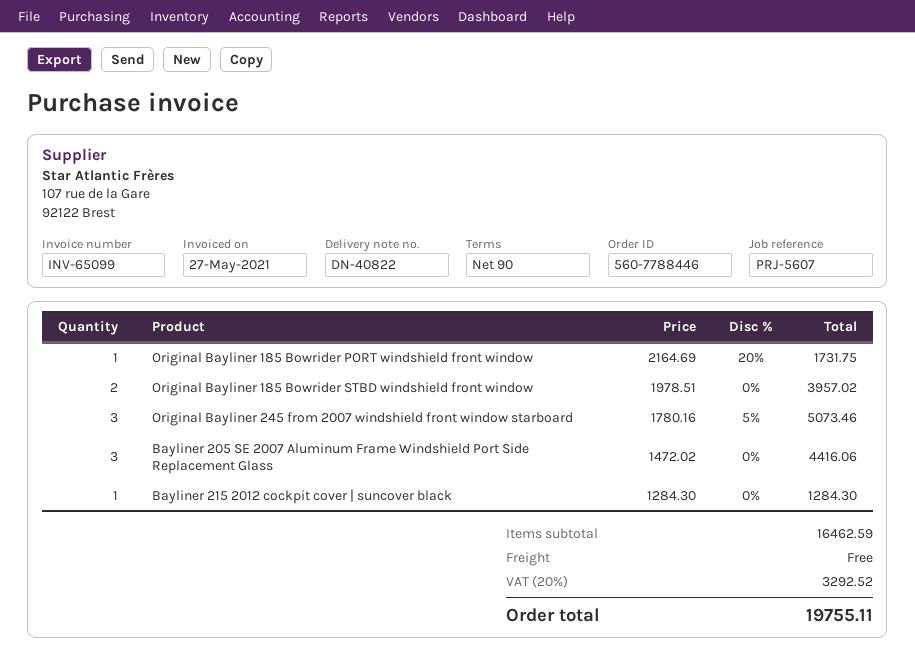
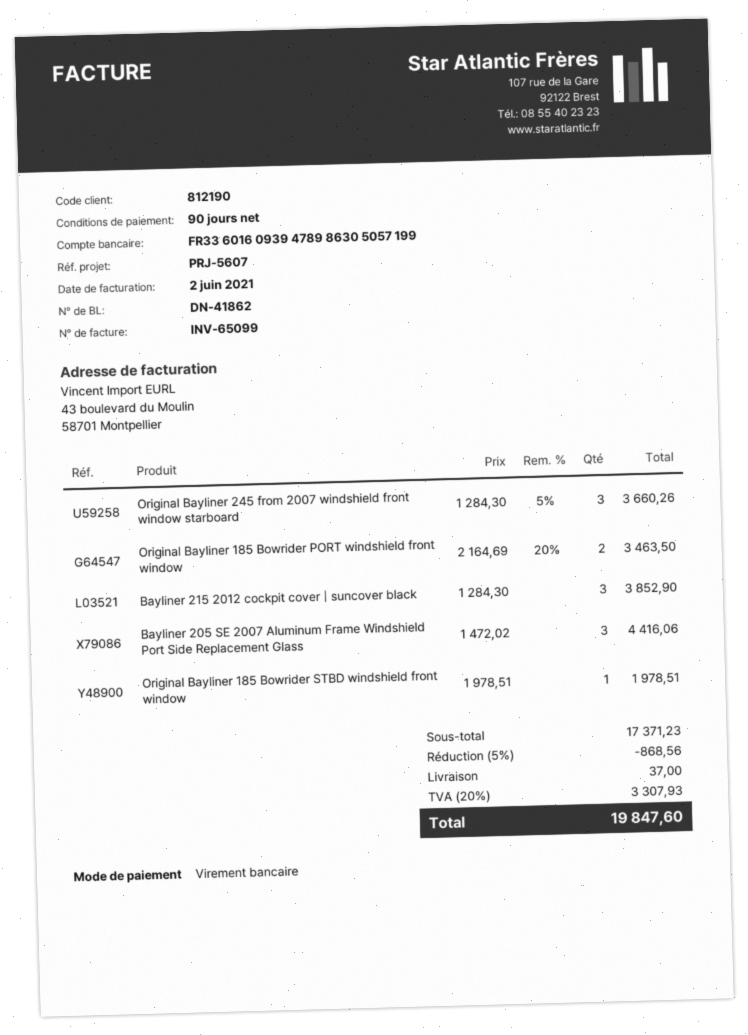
delivery note number: DN-40822 -> DN-41862
invoice date: 2021-05-27 -> 2021-06-02
Original Bayliner 185 Bowrider PORT windshield front window: 1 x 2164.69 - 20% = 1731.75 -> 2 x 2164.69 - 20% = 3463.50
Original Bayliner 185 Bowrider STBD windshield front window: 2 x 1978.51 = 3957.02 -> 1 x 1978.51 = 1978.51
Original Bayliner 245 from 2007 windshield front window starboard: 3 x 1780.16 - 5% = 5073.46 -> 3 x 1284.30 - 5% = 3660.26
Bayliner 215 2012 cockpit cover | suncover black: 1 x 1284.30 = 1284.30 -> 3 x 1284.30 = 3852.90
subtotal: 16462.59 -> 17371.23
discount: none -> 5% = 868.56
shipping: 0.00 -> 37.00
tax: 20% = 3292.52 -> 20% = 3307.93
total: 19755.11 -> 19847.60

